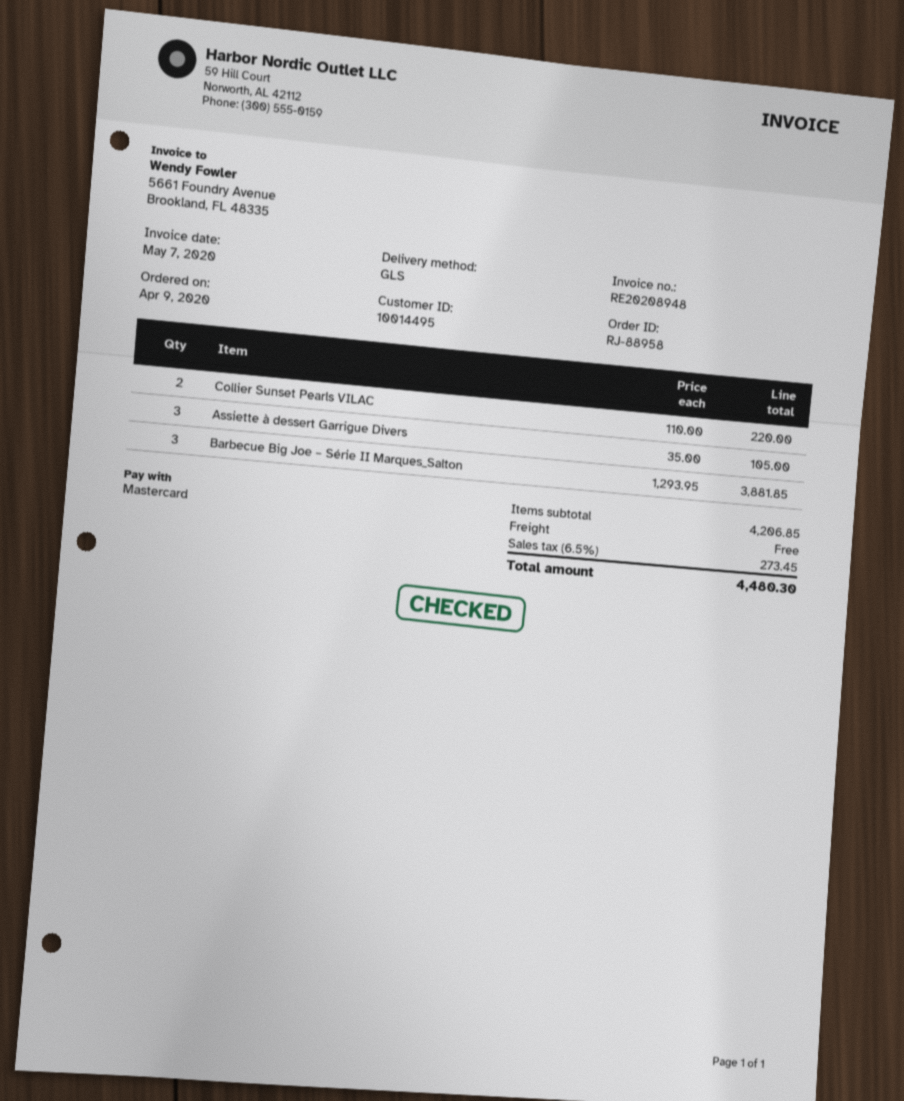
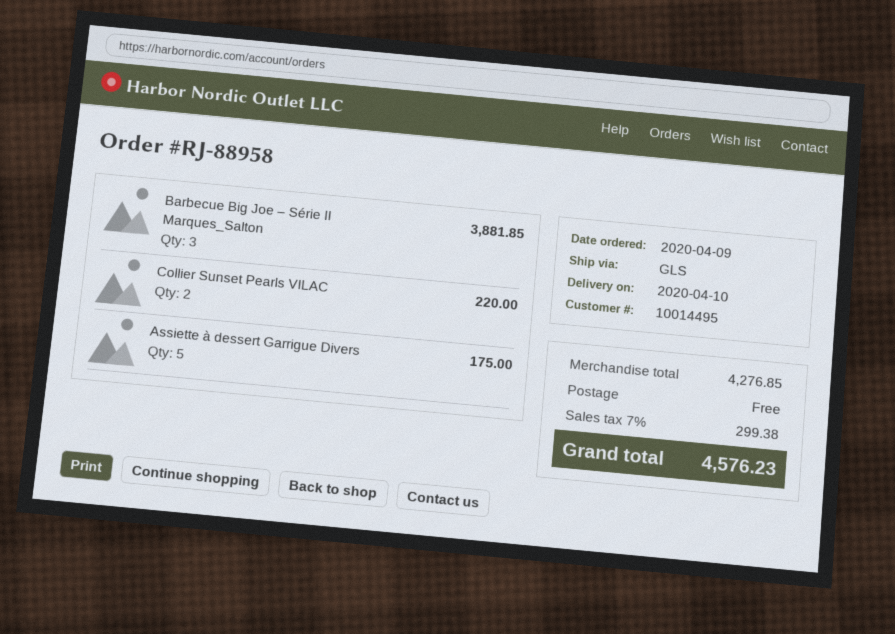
Assiette à dessert Garrigue Divers: 3 for 105.00 -> 5 for 175.00
subtotal: 4206.85 -> 4276.85
tax: 6.5% = 273.45 -> 7% = 299.38
total: 4480.30 -> 4576.23

